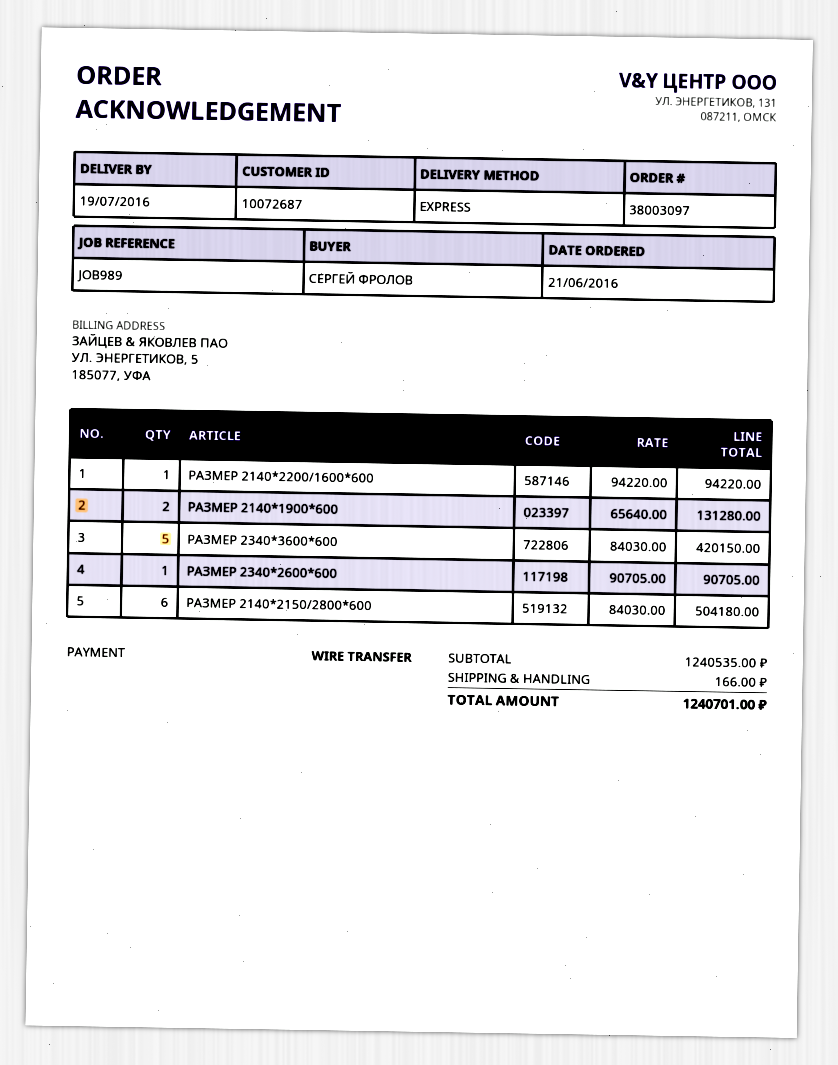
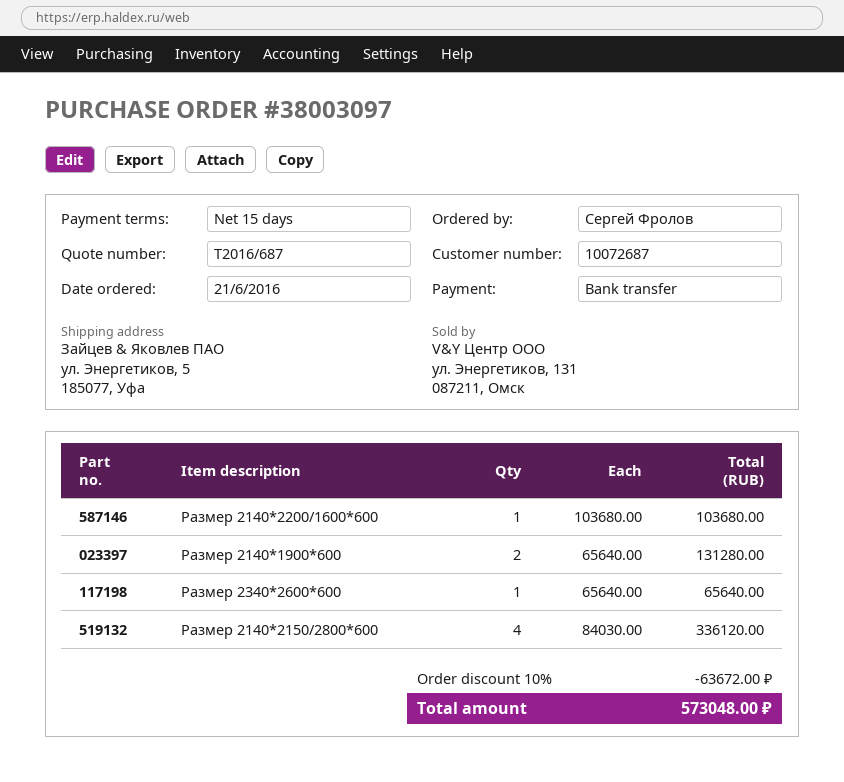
РАЗМЕР 2140*2200/1600*600: 1 x 94220.00 = 94220.00 -> 1 x 103680.00 = 103680.00
РАЗМЕР 2340*3600*600: 5 x 84030.00 = 420150.00 -> none
РАЗМЕР 2340*2600*600: 1 x 90705.00 = 90705.00 -> 1 x 65640.00 = 65640.00
РАЗМЕР 2140*2150/2800*600: 6 x 84030.00 = 504180.00 -> 4 x 84030.00 = 336120.00
discount: none -> 10% = 63672.00
shipping: 166.00 -> none
total: 1240701.00 -> 573048.00

